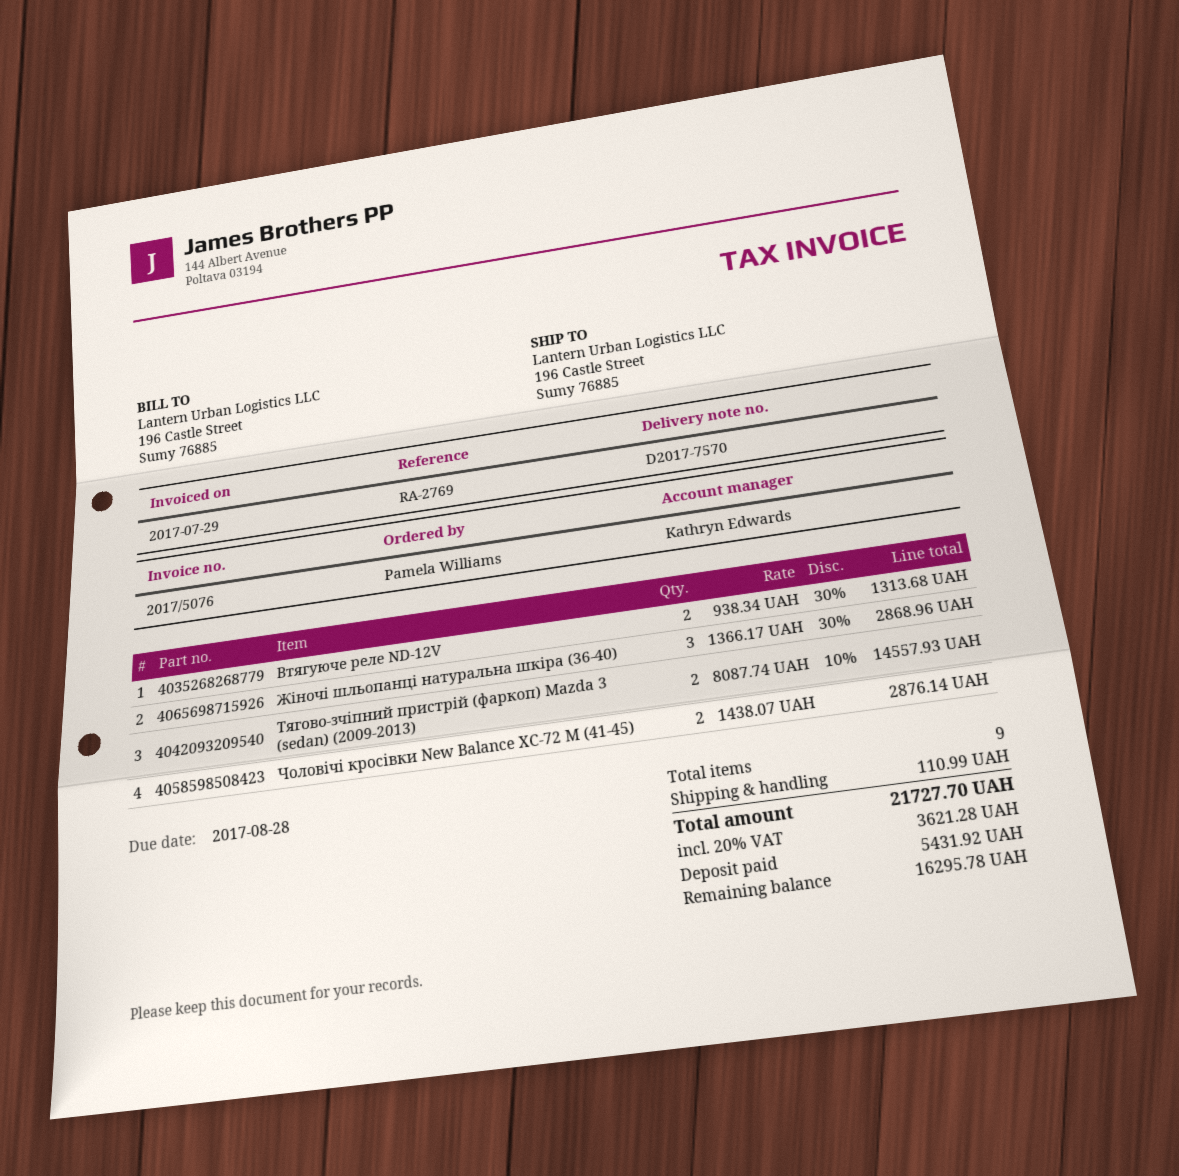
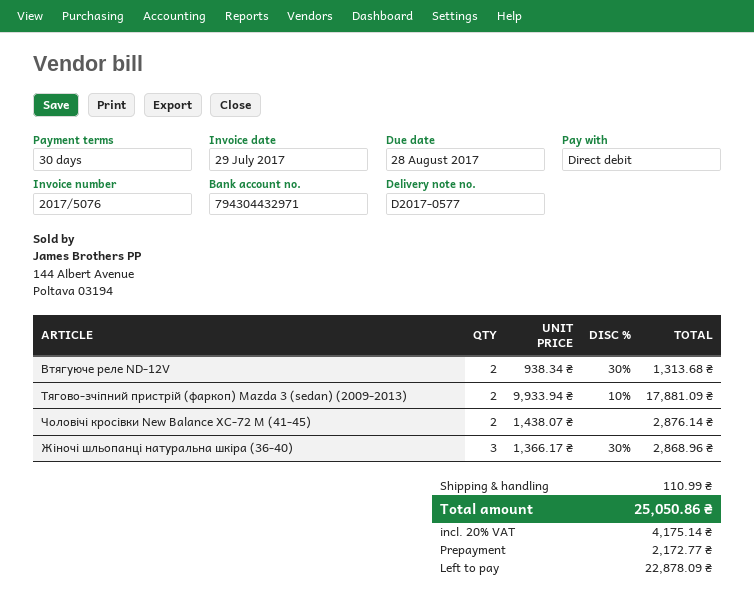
delivery note number: D2017-7570 -> D2017-0577
Тягово-зчіпний пристрій (фаркоп) Mazda 3 (sedan) (2009-2013): 2 x 8087.74 - 10% = 14557.93 -> 2 x 9933.94 - 10% = 17881.09
tax: 20% = 3621.28 -> 20% = 4175.14
total: 21727.70 -> 25050.86
deposit: 5431.92 -> 2172.77
balance: 16295.78 -> 22878.09

